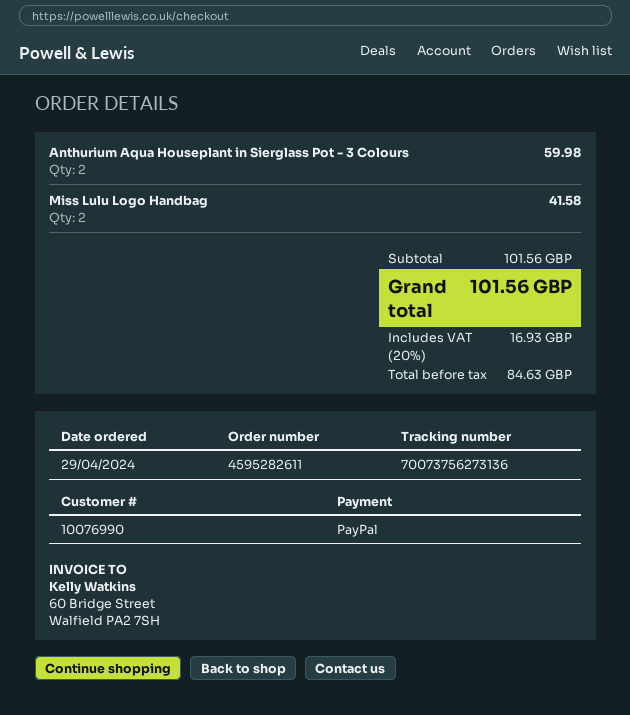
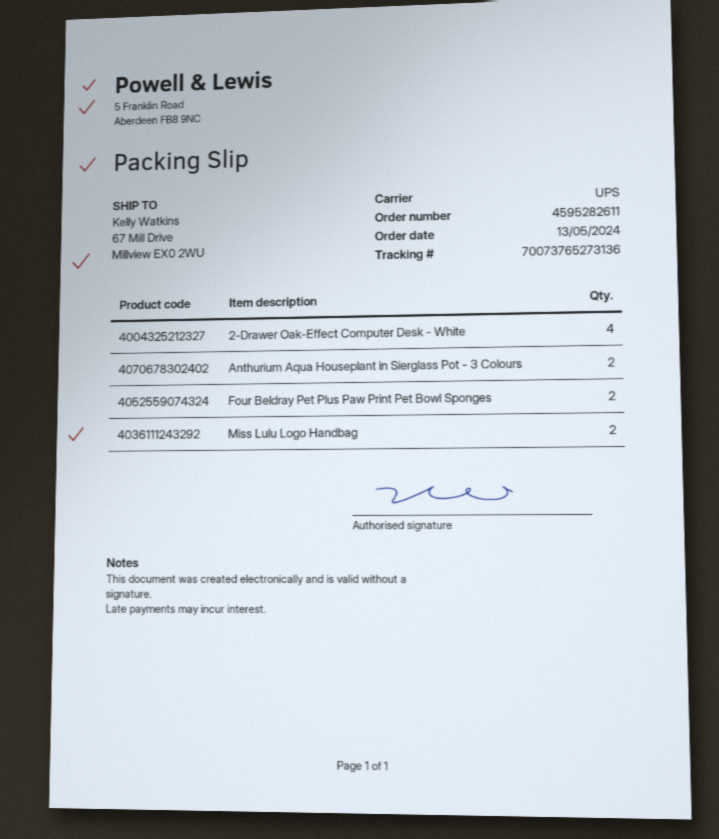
order date: 2024-04-29 -> 2024-05-13
tracking number: 70073756273136 -> 70073765273136
2-Drawer Oak-Effect Computer Desk - White: none -> 4
Four Beldray Pet Plus Paw Print Pet Bowl Sponges: none -> 2

